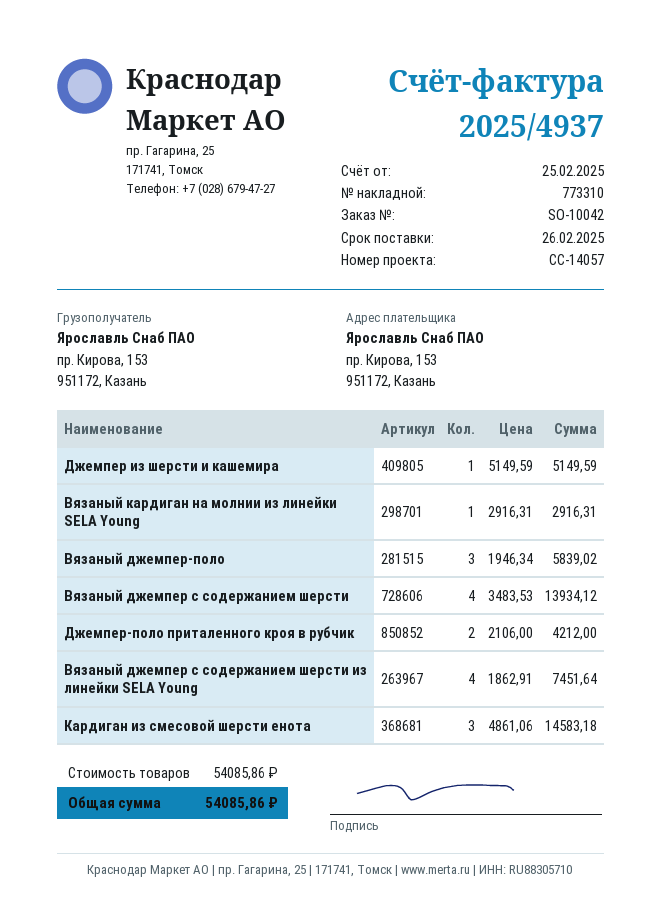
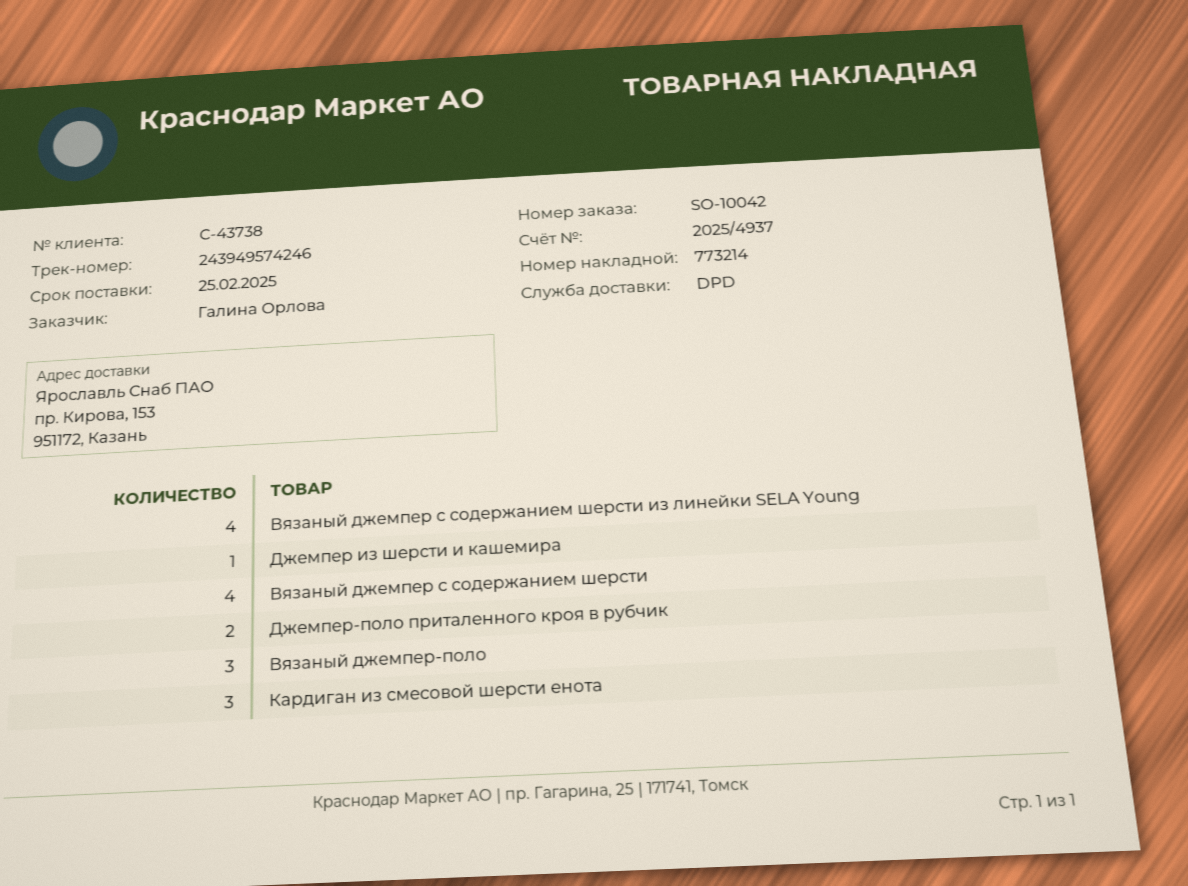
delivery note number: 773310 -> 773214
delivery date: 2025-02-26 -> 2025-02-25
Вязаный кардиган на молнии из линейки SELA Young: 1 -> none

